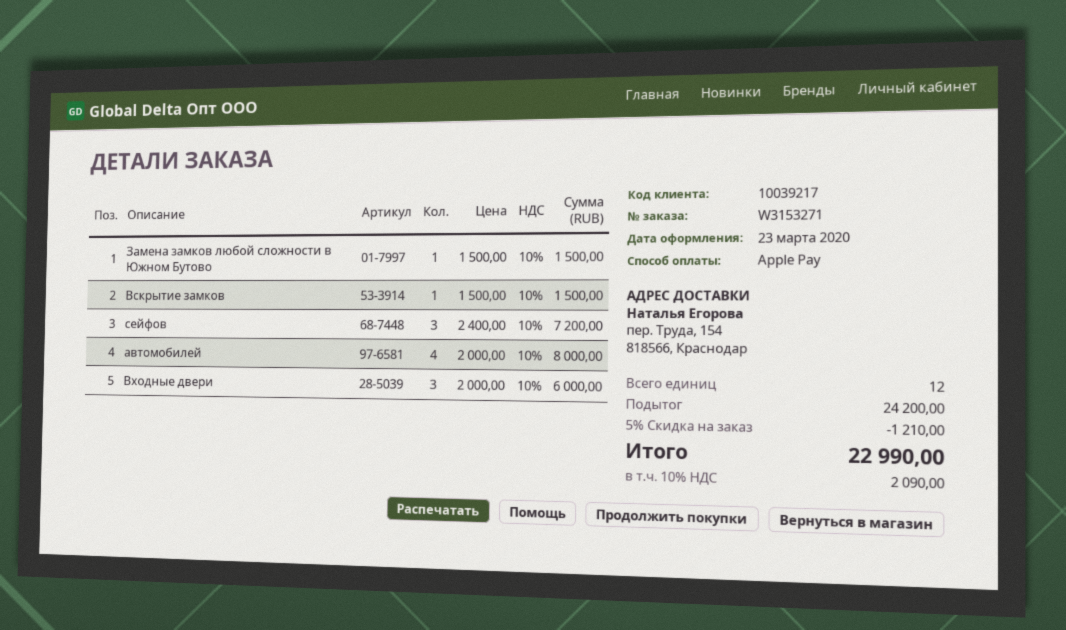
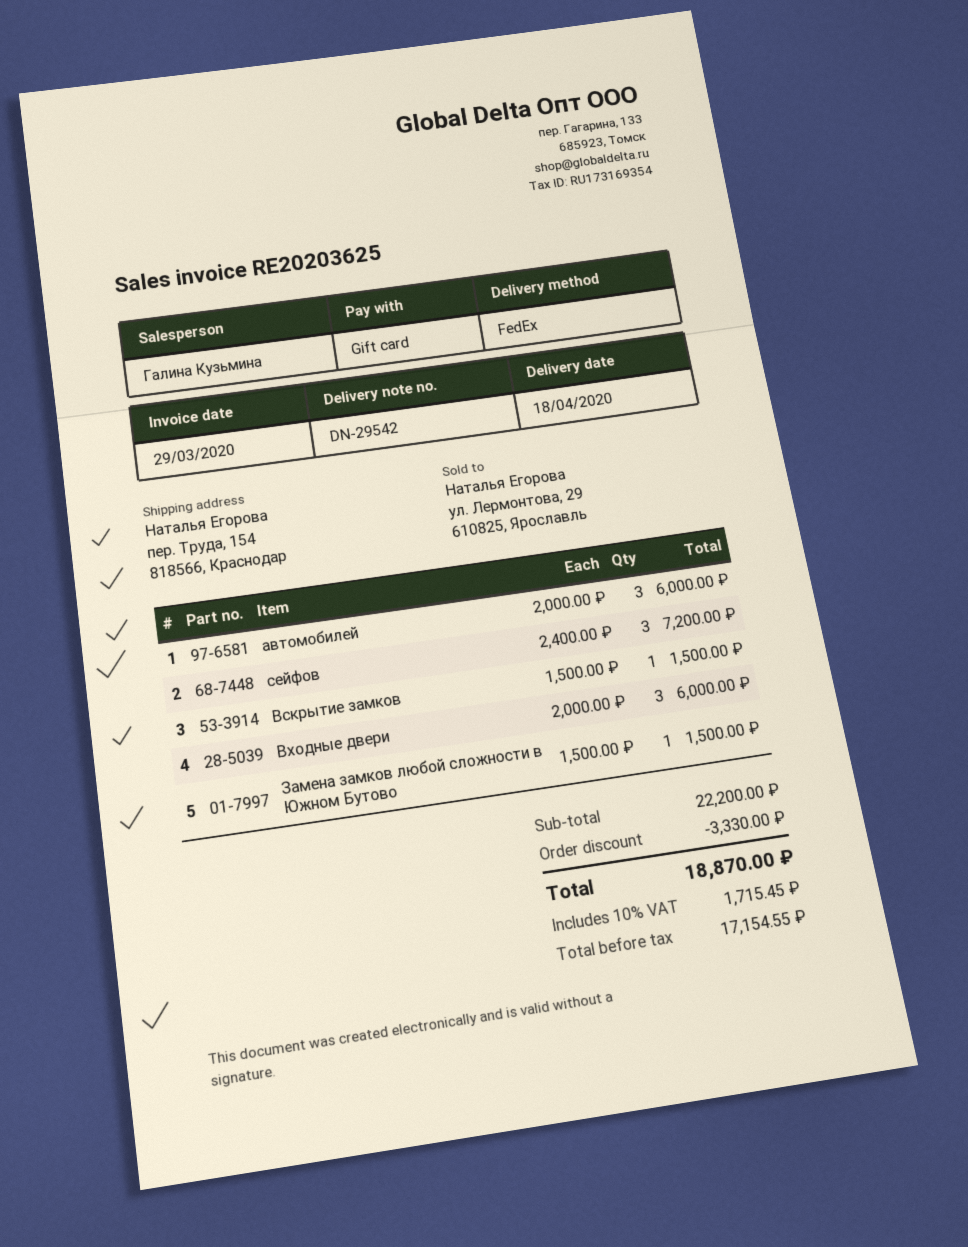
payment method: Apple Pay -> gift card
автомобилей: 4 x 2000.00 = 8000.00 -> 3 x 2000.00 = 6000.00
subtotal: 24200.00 -> 22200.00
discount: 1210.00 -> 3330.00
tax: 10% = 2090.00 -> 10% = 1715.45
total: 22990.00 -> 18870.00

